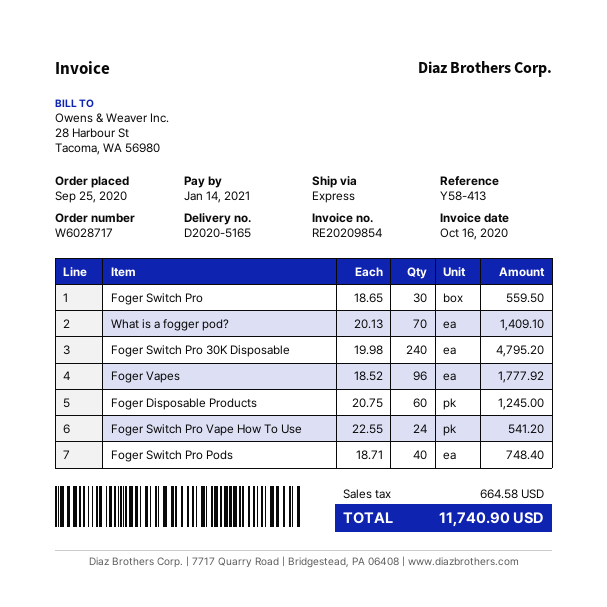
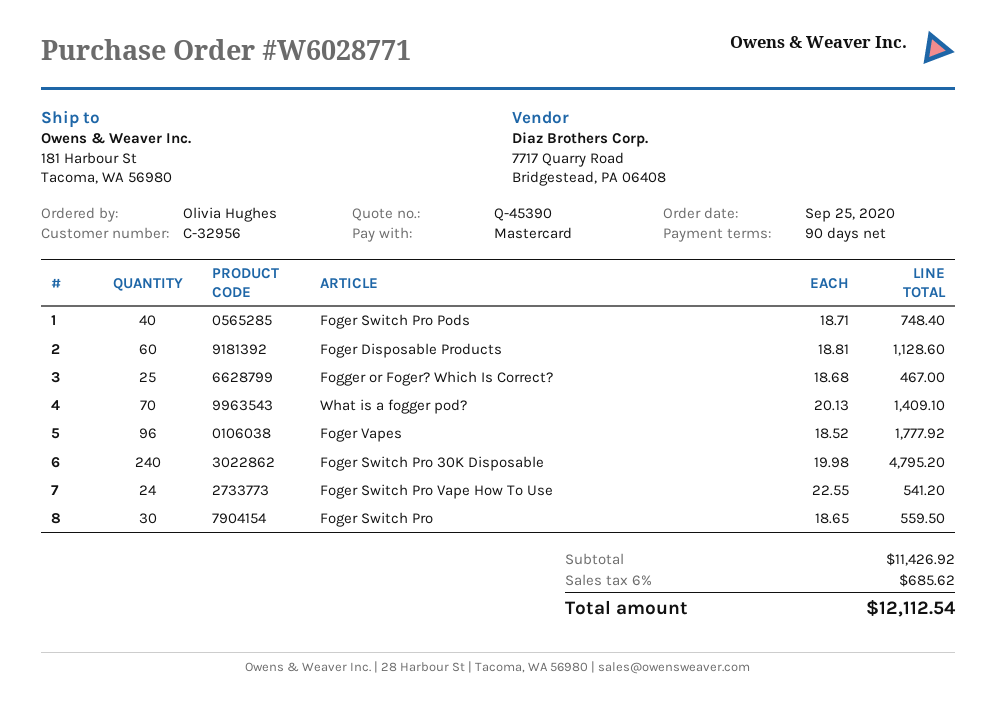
order number: W6028717 -> W6028771
Foger Disposable Products: 60 x 20.75 = 1245.00 -> 60 x 18.81 = 1128.60
Fogger or Foger? Which Is Correct?: none -> 25 x 18.68 = 467.00
tax: 664.58 -> 685.62
total: 11740.90 -> 12112.54

